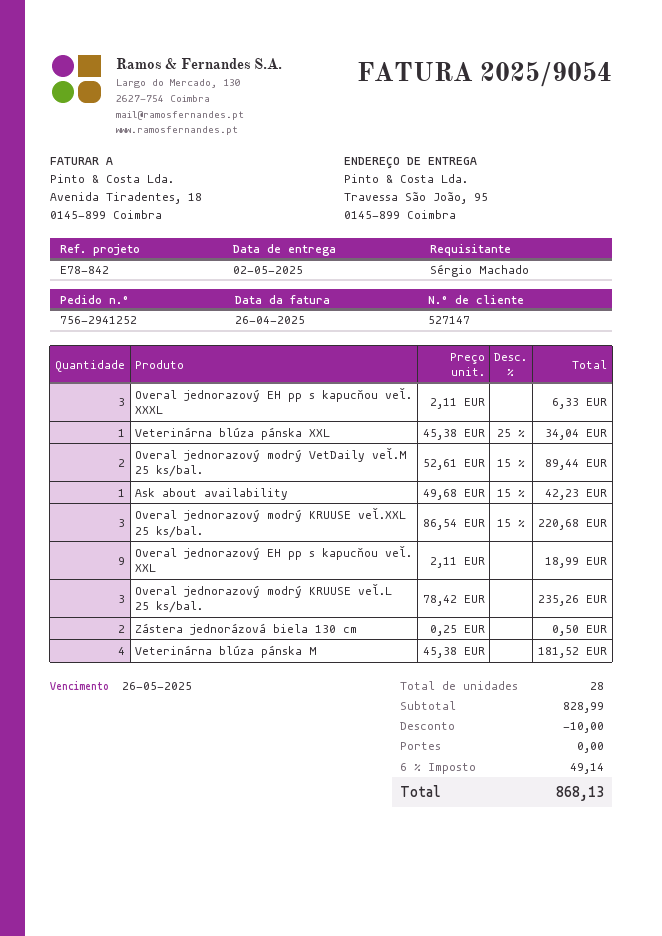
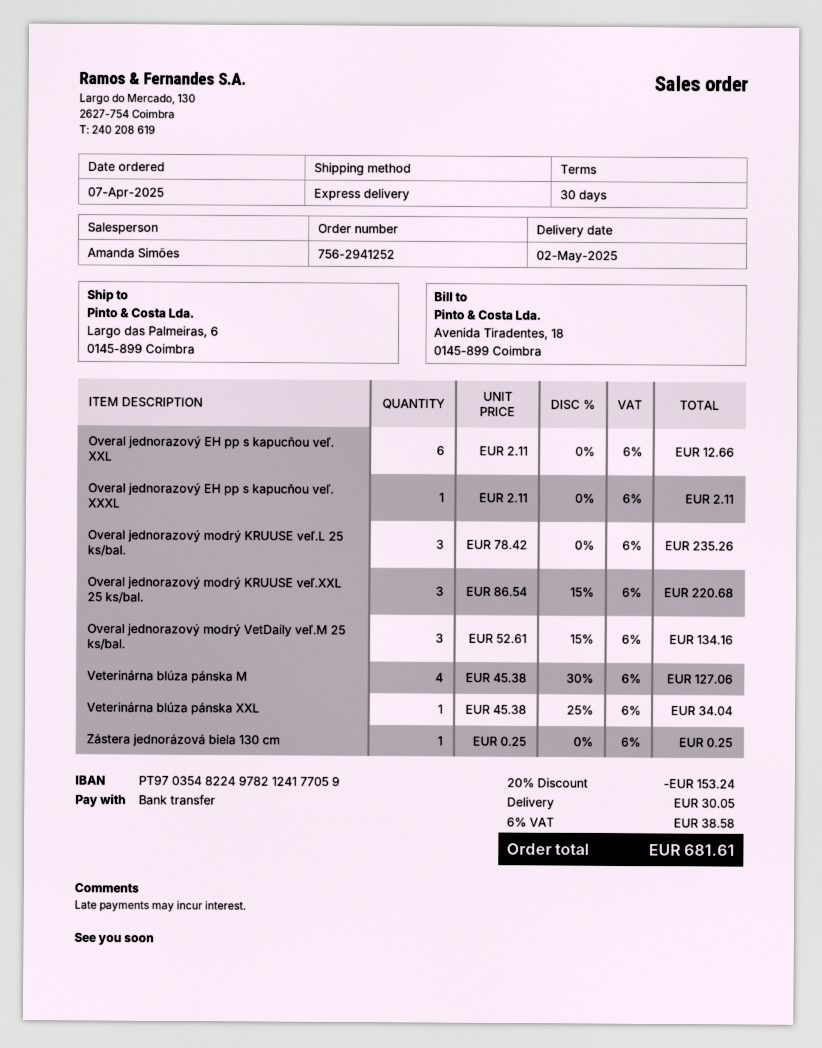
ship to: Travessa São João, 95, 0145-899 Coimbra -> Largo das Palmeiras, 6, 0145-899 Coimbra
Overal jednorazový EH pp s kapucňou veľ. XXXL: 3 x 2.11 = 6.33 -> 1 x 2.11 = 2.11
Overal jednorazový modrý VetDaily veľ.M 25 ks/bal.: 2 x 52.61 - 15% = 89.44 -> 3 x 52.61 - 15% = 134.16
Ask about availability: 1 x 49.68 - 15% = 42.23 -> none
Overal jednorazový EH pp s kapucňou veľ. XXL: 9 x 2.11 = 18.99 -> 6 x 2.11 = 12.66
Zástera jednorázová biela 130 cm: 2 x 0.25 = 0.50 -> 1 x 0.25 = 0.25
Veterinárna blúza pánska M: 4 x 45.38 = 181.52 -> 4 x 45.38 - 30% = 127.06
discount: 10.00 -> 153.24
shipping: 0.00 -> 30.05
tax: 6% = 49.14 -> 6% = 38.58
total: 868.13 -> 681.61

